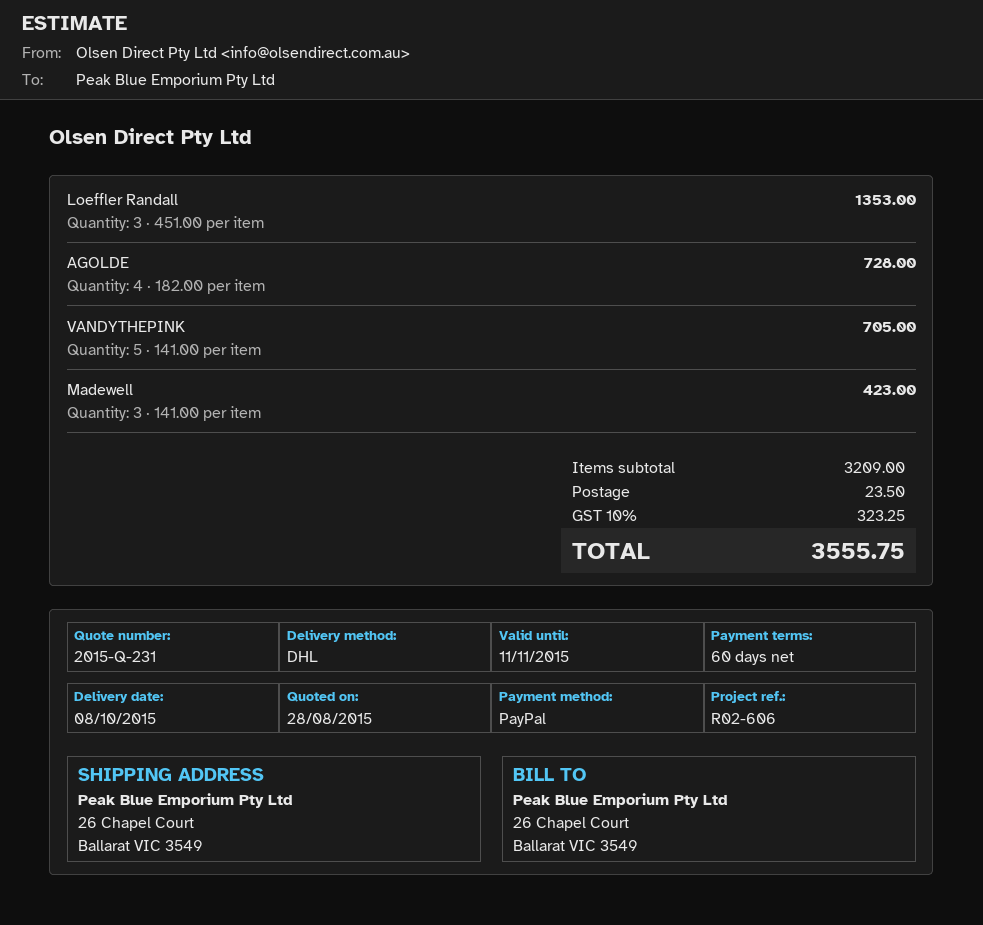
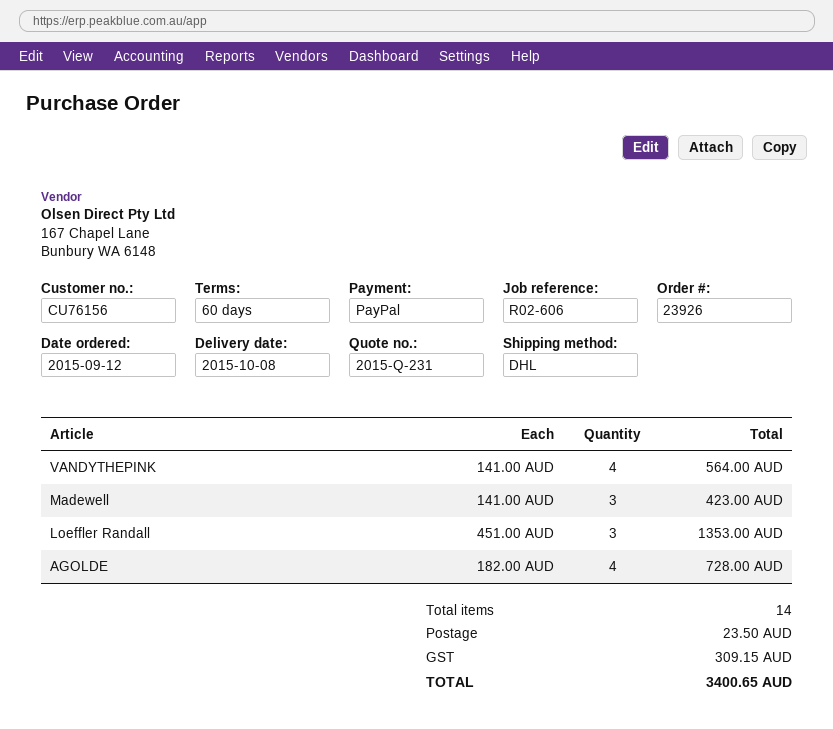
VANDYTHEPINK: 5 x 141.00 = 705.00 -> 4 x 141.00 = 564.00
tax: 323.25 -> 309.15
total: 3555.75 -> 3400.65

